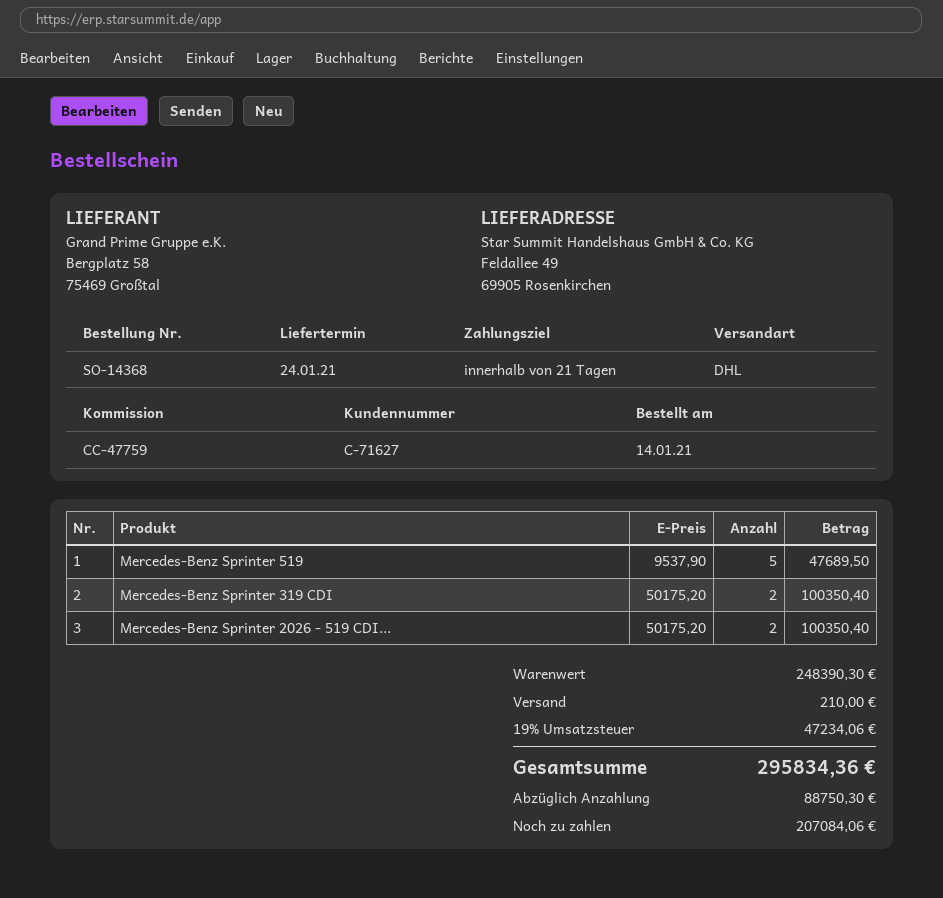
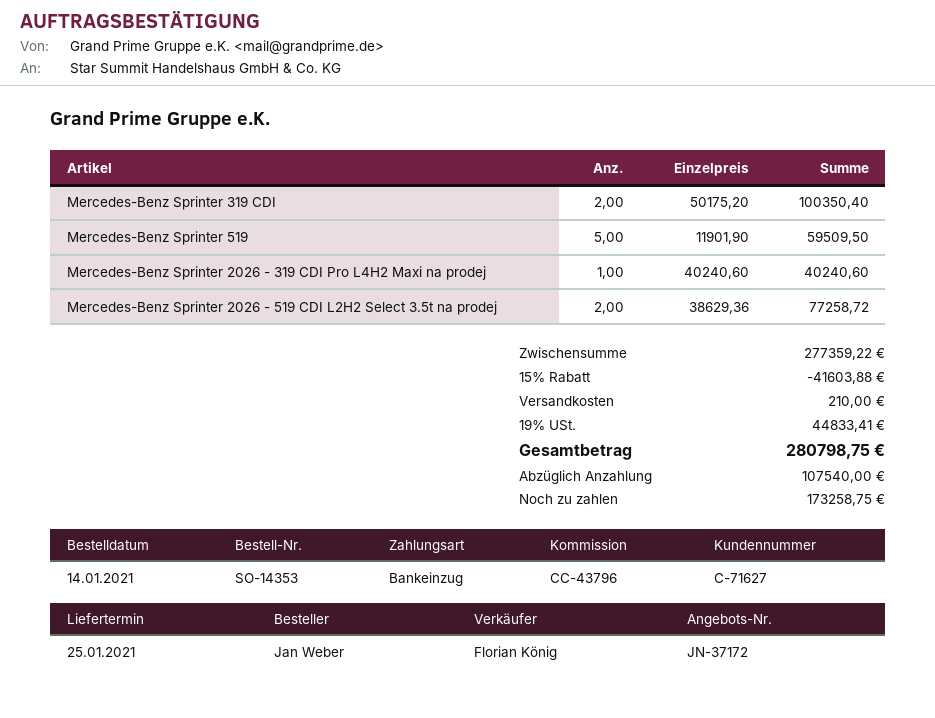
order number: SO-14368 -> SO-14353
delivery date: 2021-01-24 -> 2021-01-25
reference: CC-47759 -> CC-43796
Mercedes-Benz Sprinter 519: 5 x 9537.90 = 47689.50 -> 5 x 11901.90 = 59509.50
Mercedes-Benz Sprinter 2026 - 519 CDI...: 2 x 50175.20 = 100350.40 -> 2 x 38629.36 = 77258.72
Mercedes-Benz Sprinter 2026 - 319 CDI Pro L4H2 Maxi na prodej: none -> 1 x 40240.60 = 40240.60
subtotal: 248390.30 -> 277359.22
discount: none -> 15% = 41603.88
tax: 19% = 47234.06 -> 19% = 44833.41
total: 295834.36 -> 280798.75
deposit: 88750.30 -> 107540.00
balance: 207084.06 -> 173258.75

